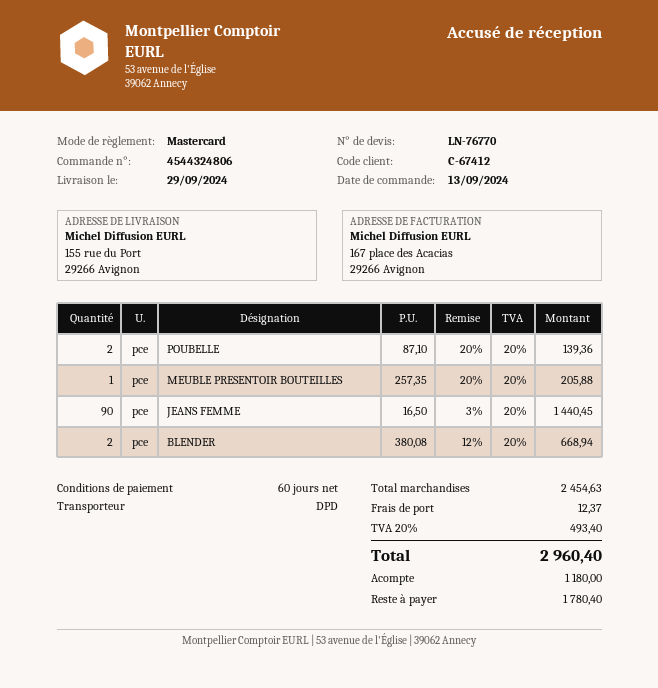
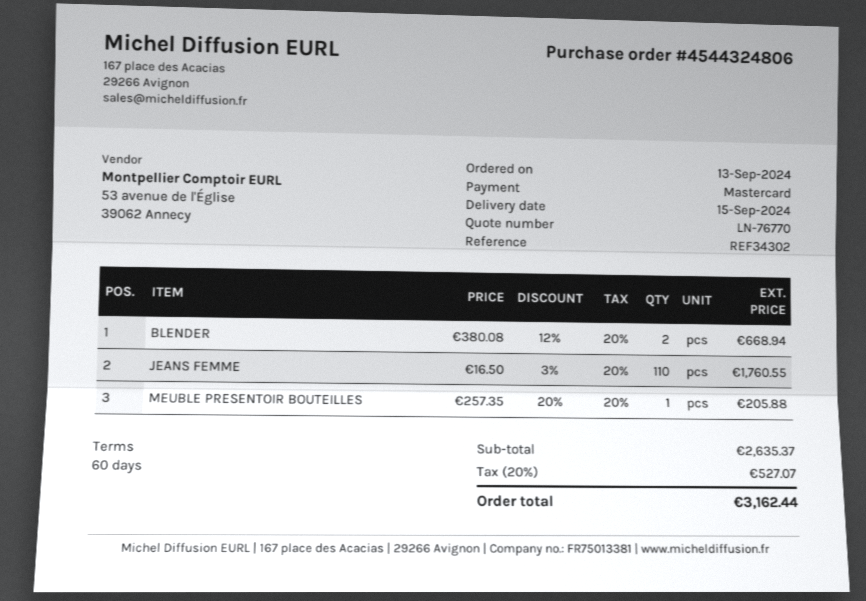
delivery date: 2024-09-29 -> 2024-09-15
POUBELLE: 2 x 87.10 - 20% = 139.36 -> none
JEANS FEMME: 90 x 16.50 - 3% = 1440.45 -> 110 x 16.50 - 3% = 1760.55
subtotal: 2454.63 -> 2635.37
shipping: 12.37 -> none
tax: 20% = 493.40 -> 20% = 527.07
total: 2960.40 -> 3162.44

